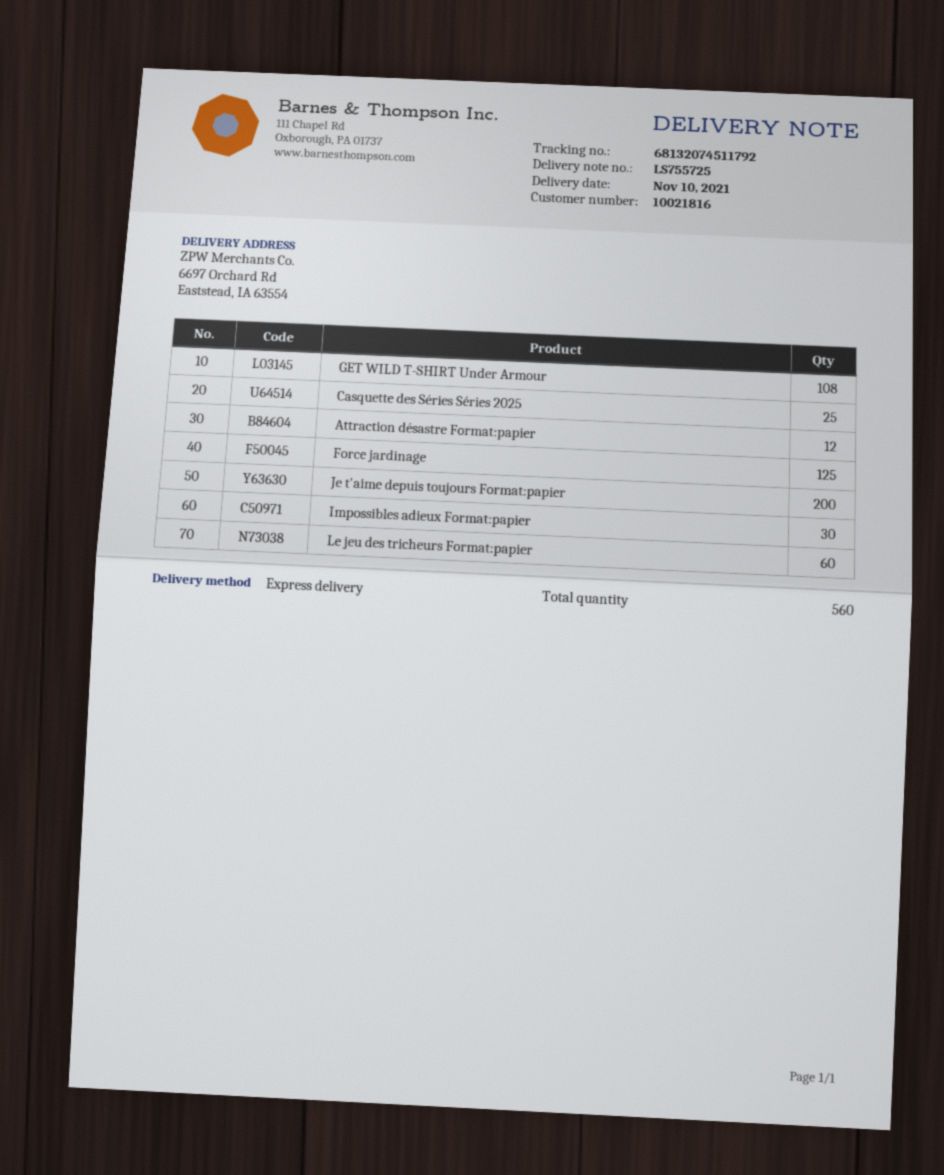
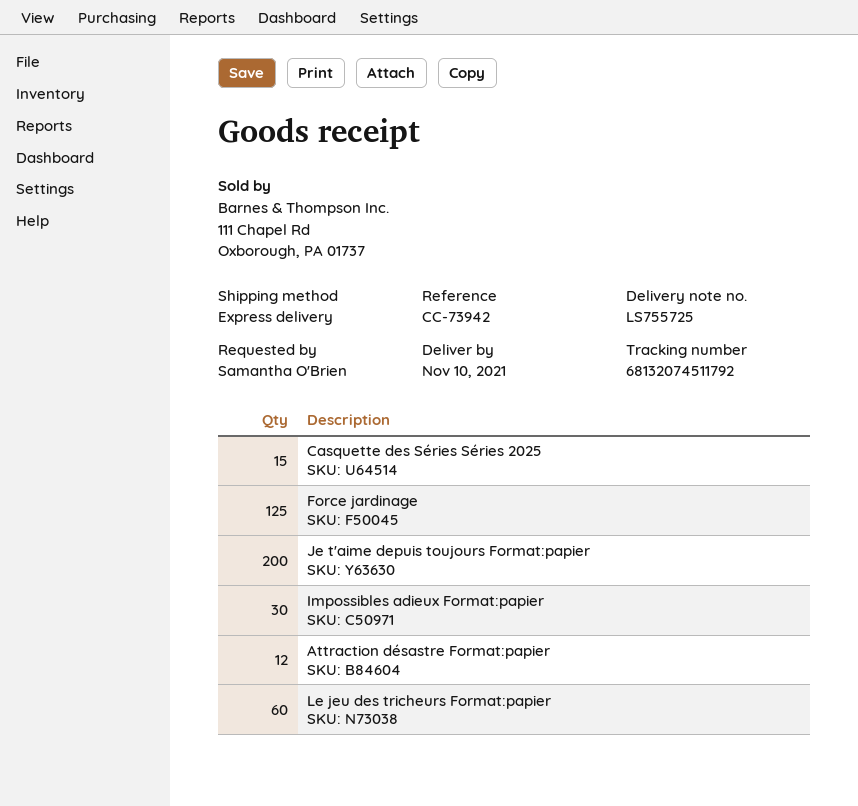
GET WILD T-SHIRT Under Armour: 108 -> none
Casquette des Séries Séries 2025: 25 -> 15

